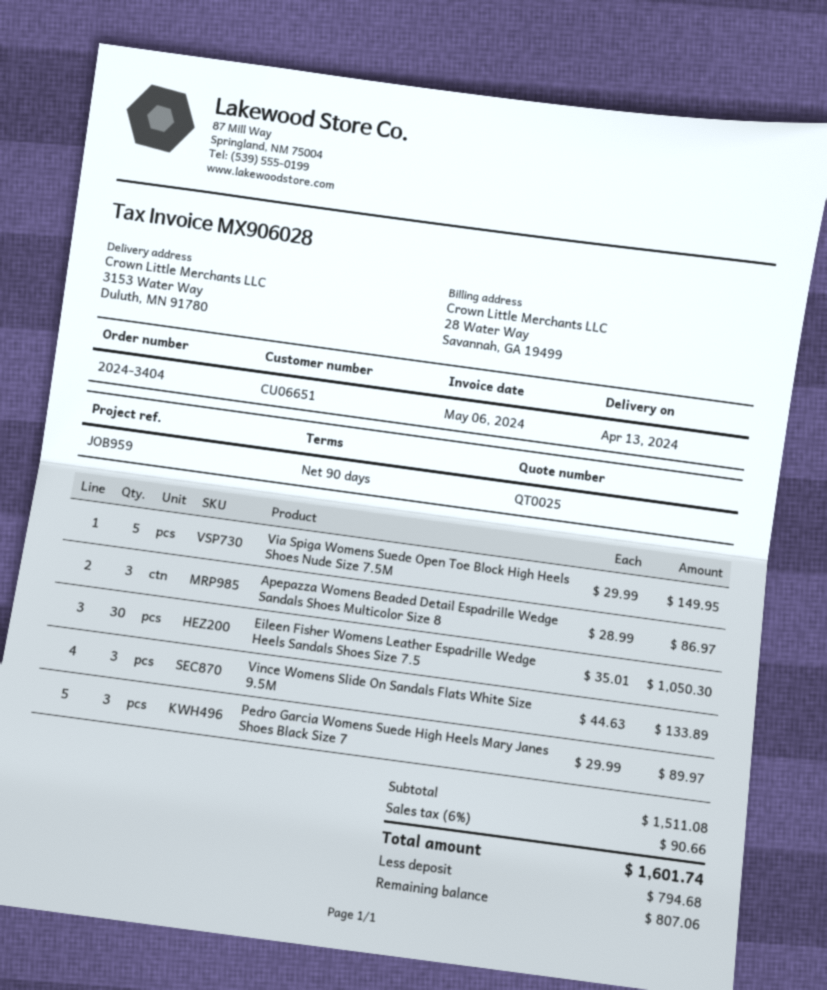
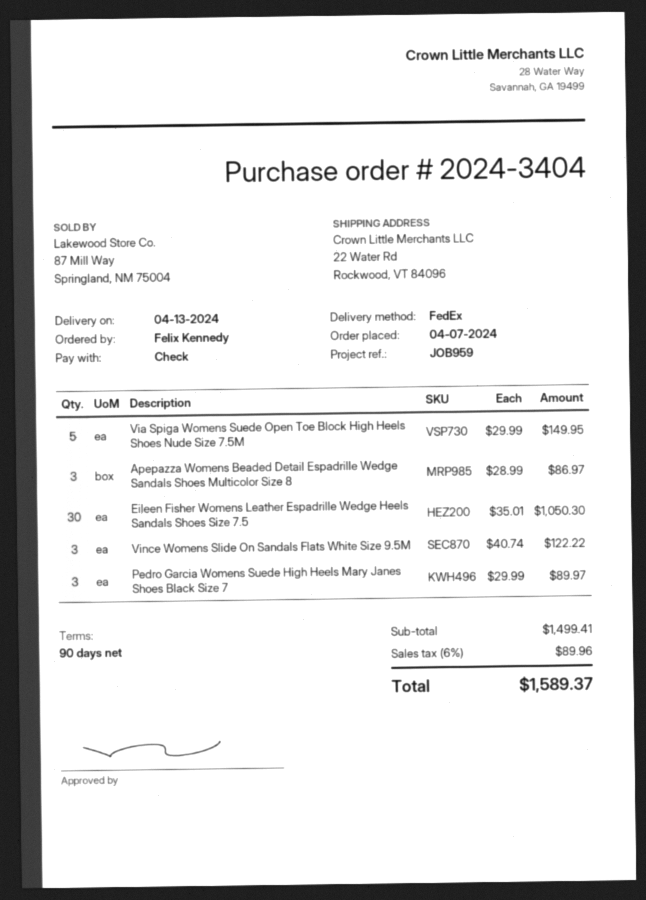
ship to: 3153 Water Way, Duluth, MN 91780 -> 22 Water Rd, Rockwood, VT 84096
Vince Womens Slide On Sandals Flats White Size 9.5M: 3 x 44.63 = 133.89 -> 3 x 40.74 = 122.22
subtotal: 1511.08 -> 1499.41
tax: 6% = 90.66 -> 6% = 89.96
total: 1601.74 -> 1589.37

